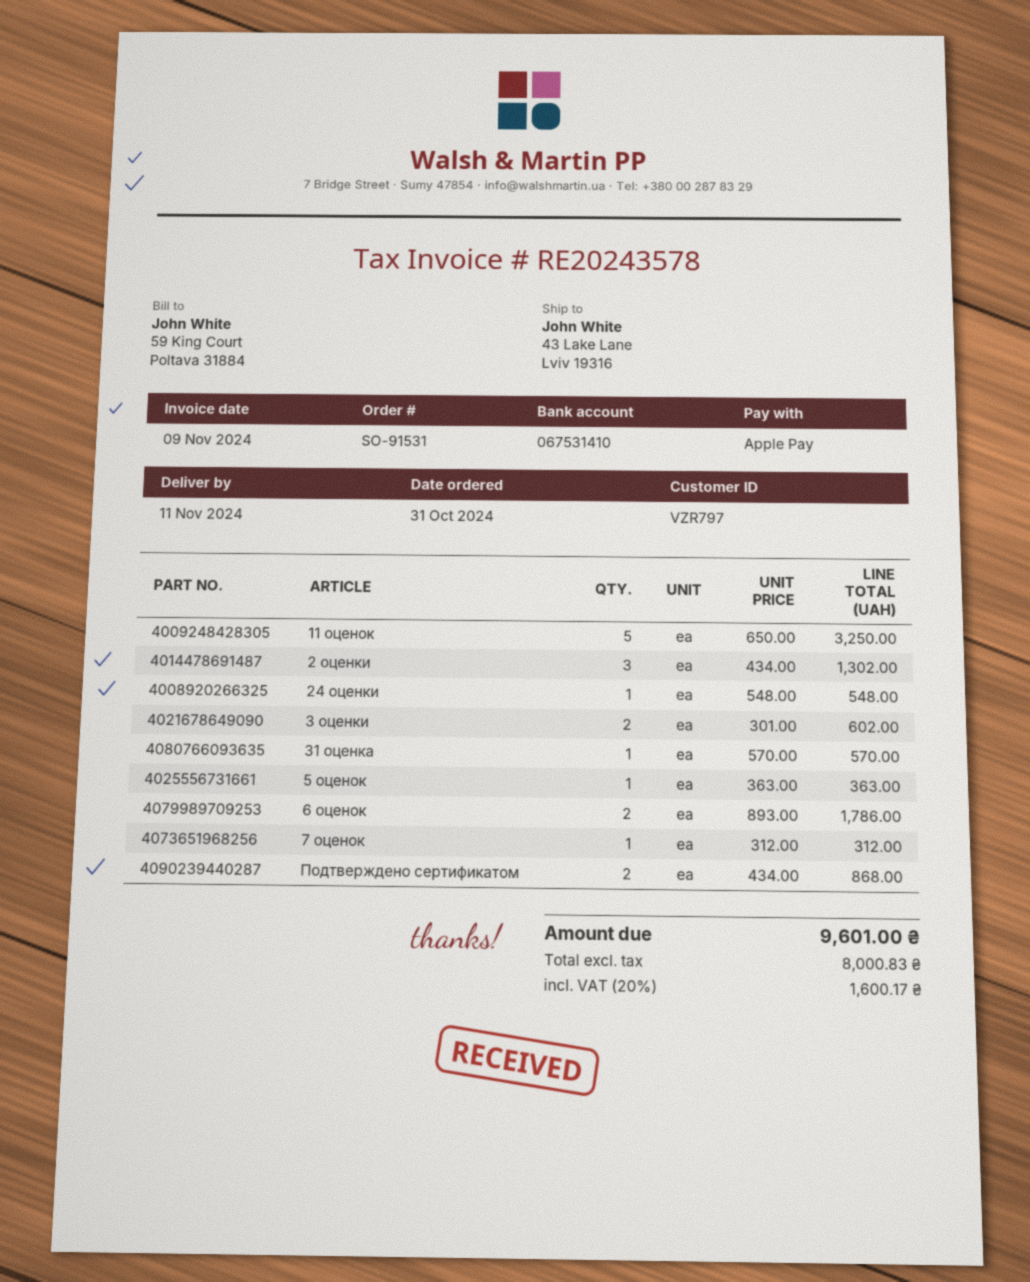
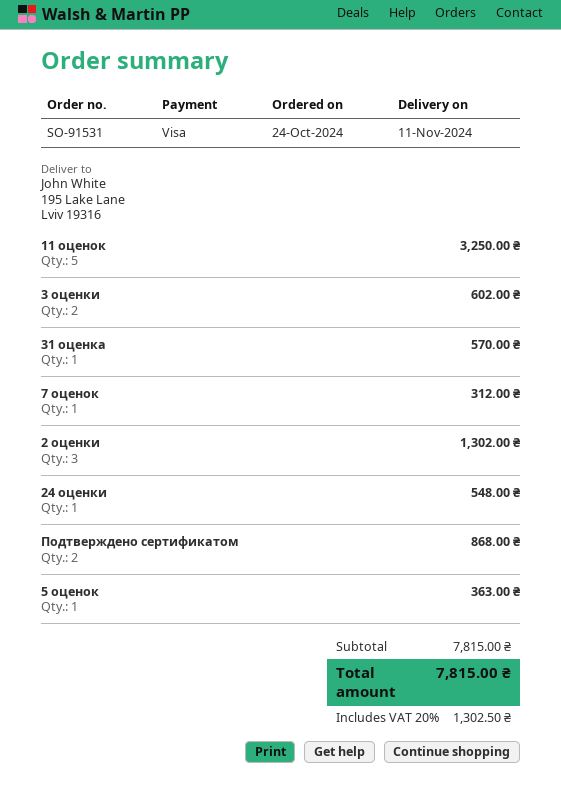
order date: 2024-10-31 -> 2024-10-24
payment method: Apple Pay -> Visa
ship to: 43 Lake Lane, Lviv 19316 -> 195 Lake Lane, Lviv 19316
6 оценок: 2 for 1786.00 -> none
tax: 20% = 1600.17 -> 20% = 1302.50
total: 9601.00 -> 7815.00

